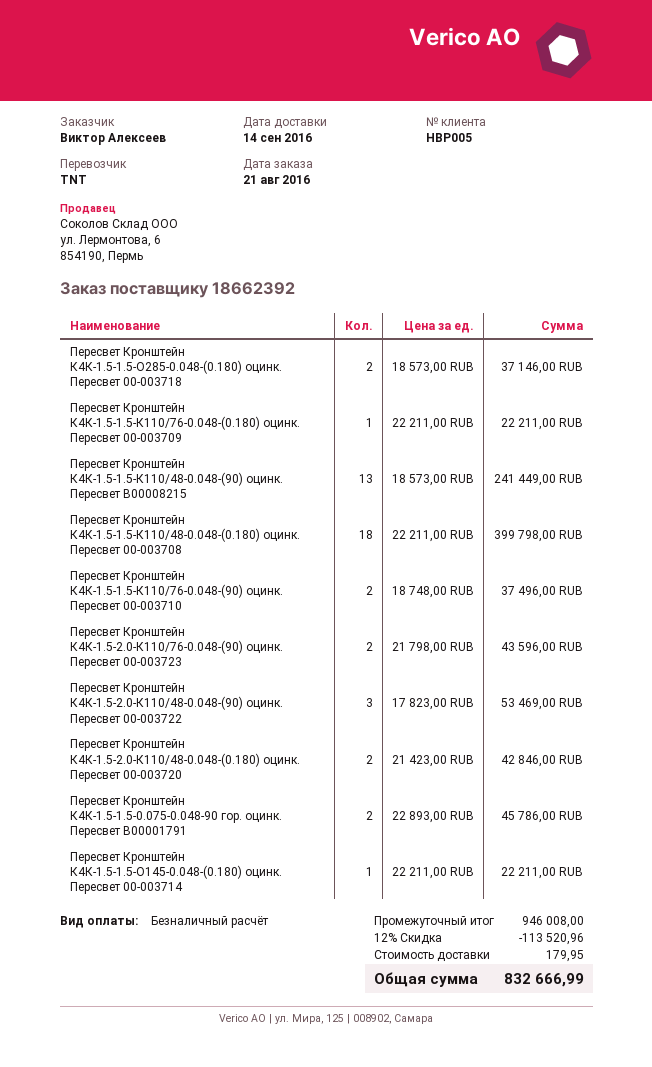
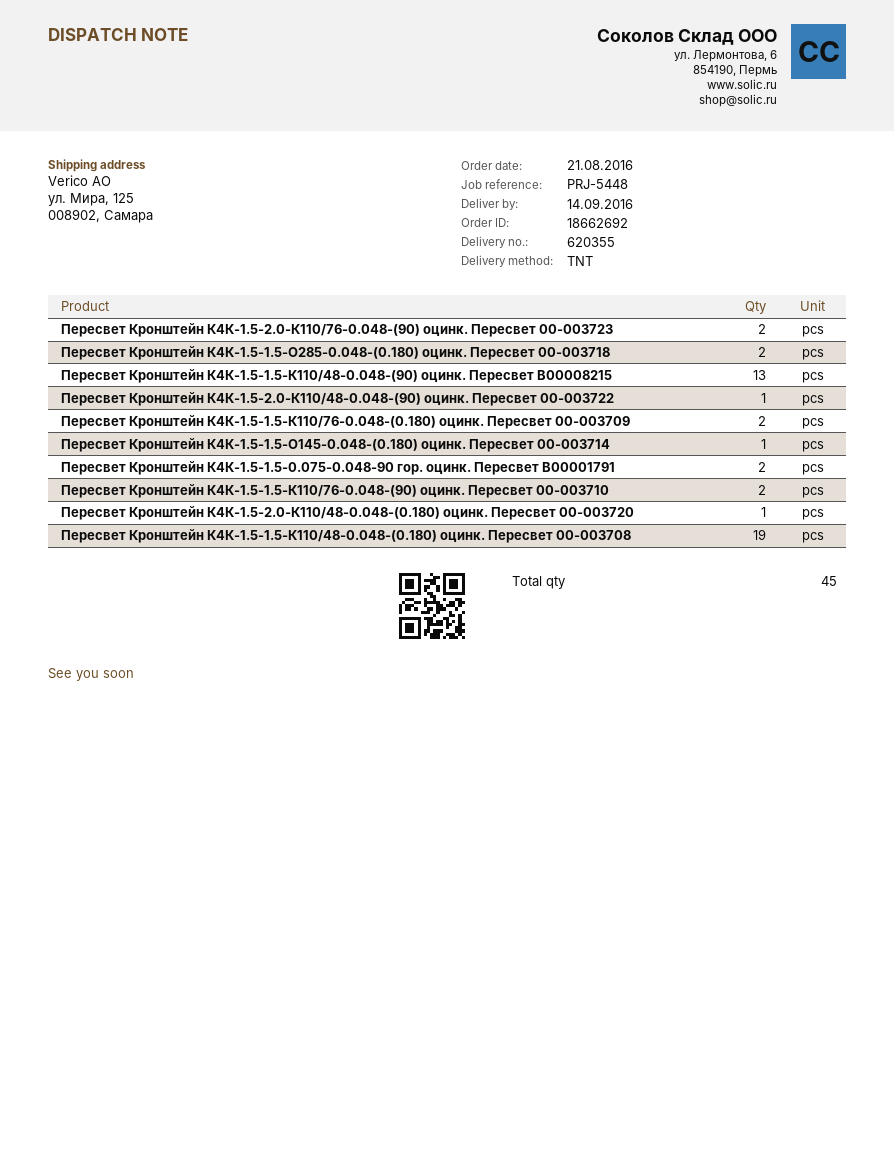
order number: 18662392 -> 18662692
Пересвет Кронштейн К4К-1.5-1.5-К110/76-0.048-(0.180) оцинк. Пересвет 00-003709: 1 -> 2
Пересвет Кронштейн К4К-1.5-1.5-К110/48-0.048-(0.180) оцинк. Пересвет 00-003708: 18 -> 19
Пересвет Кронштейн К4К-1.5-2.0-К110/48-0.048-(90) оцинк. Пересвет 00-003722: 3 -> 1
Пересвет Кронштейн К4К-1.5-2.0-К110/48-0.048-(0.180) оцинк. Пересвет 00-003720: 2 -> 1

